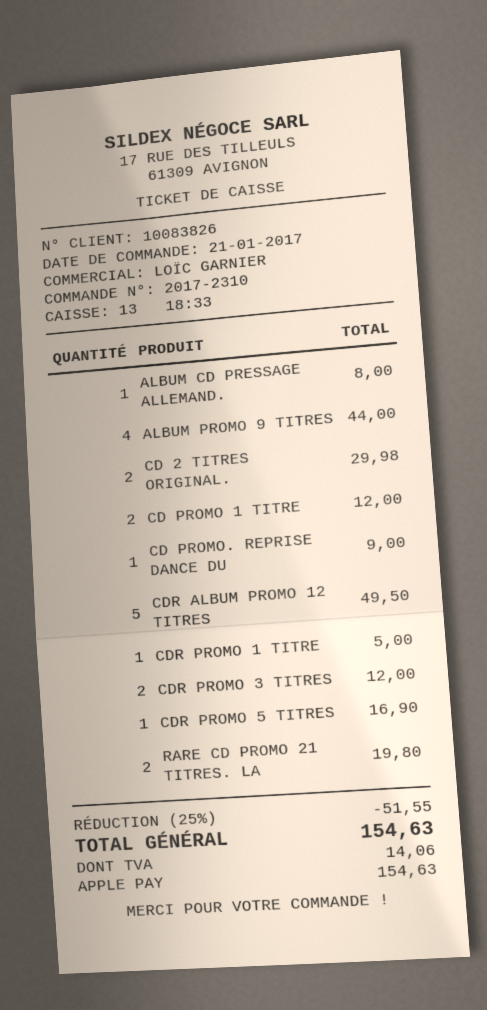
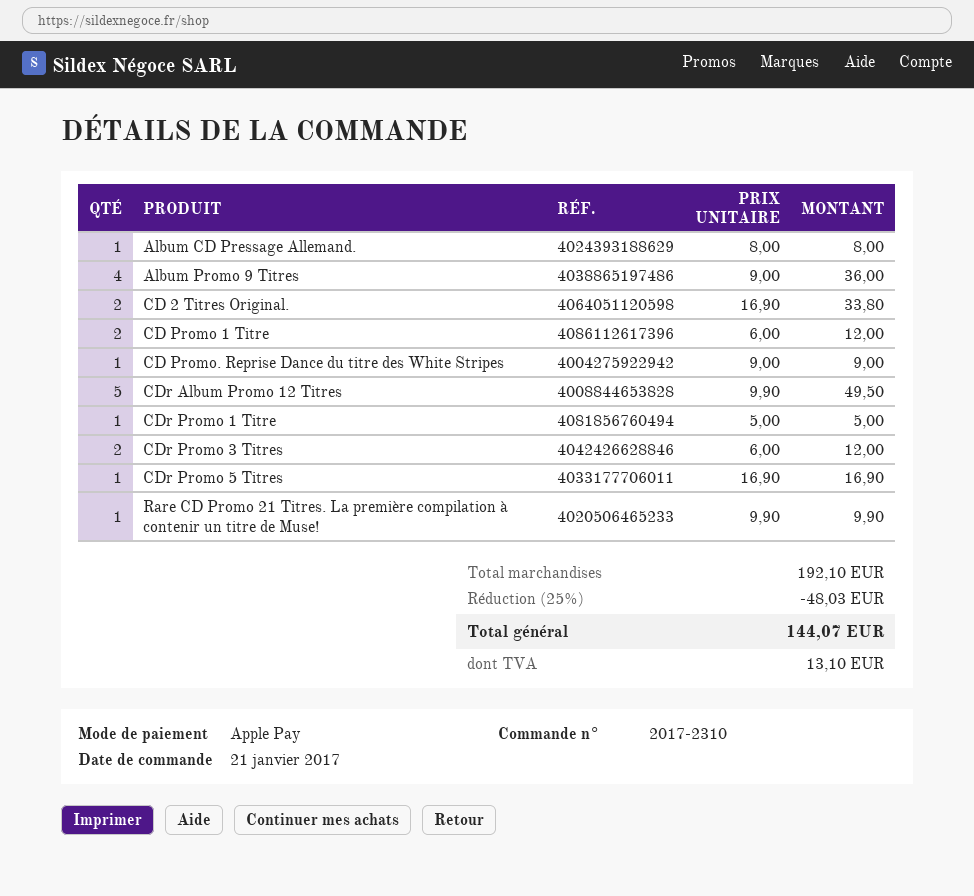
ALBUM PROMO 9 TITRES: 4 for 44.00 -> 4 for 36.00
CD 2 TITRES ORIGINAL.: 2 for 29.98 -> 2 for 33.80
RARE CD PROMO 21 TITRES. LA: 2 for 19.80 -> 1 for 9.90
discount: 25% = 51.55 -> 25% = 48.03
tax: 14.06 -> 13.10
total: 154.63 -> 144.07

